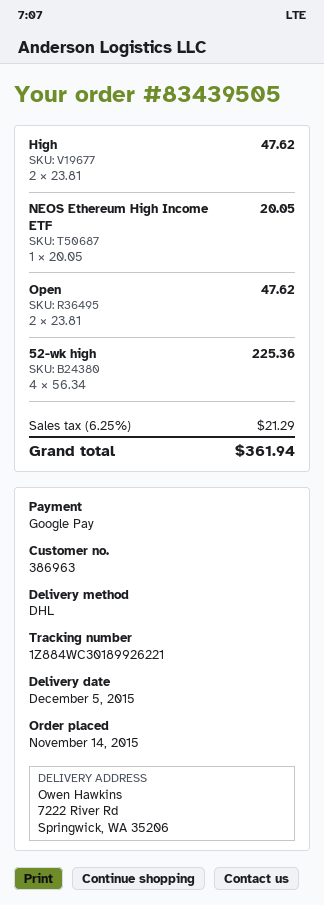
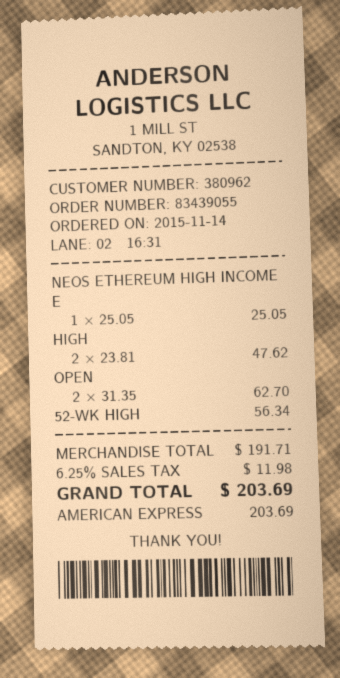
order number: 83439505 -> 83439055
customer number: 386963 -> 380962
payment method: Google Pay -> American Express
NEOS Ethereum High Income ETF: 1 x 20.05 = 20.05 -> 1 x 25.05 = 25.05
Open: 2 x 23.81 = 47.62 -> 2 x 31.35 = 62.70
52-wk high: 4 x 56.34 = 225.36 -> 1 x 56.34 = 56.34
tax: 6.25% = 21.29 -> 6.25% = 11.98
total: 361.94 -> 203.69

